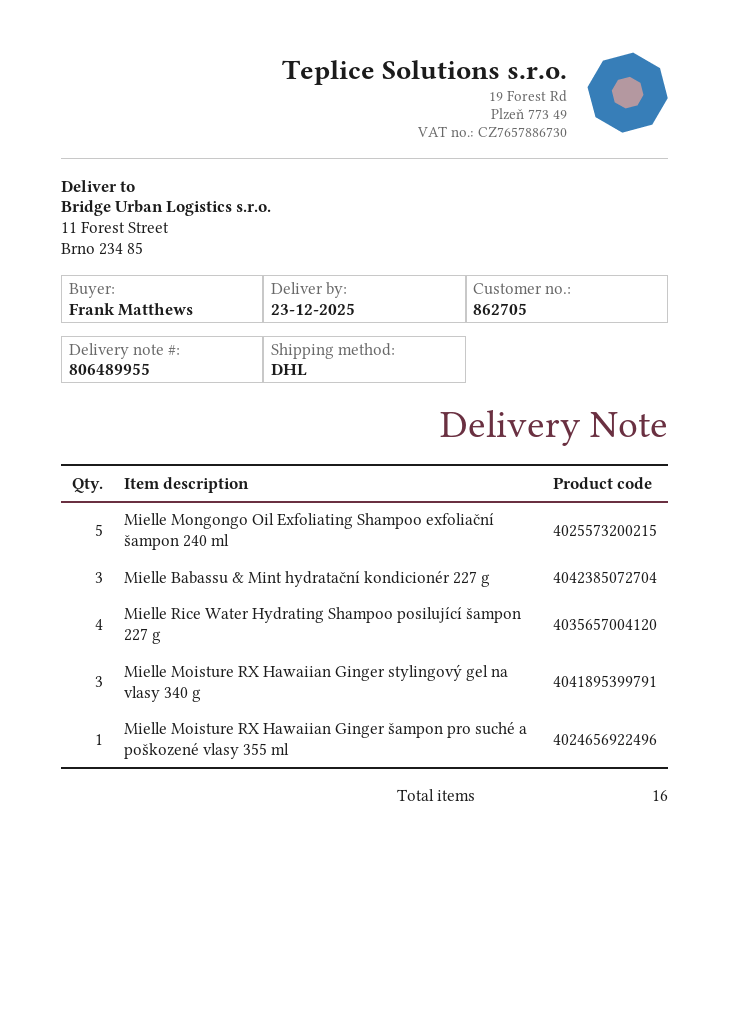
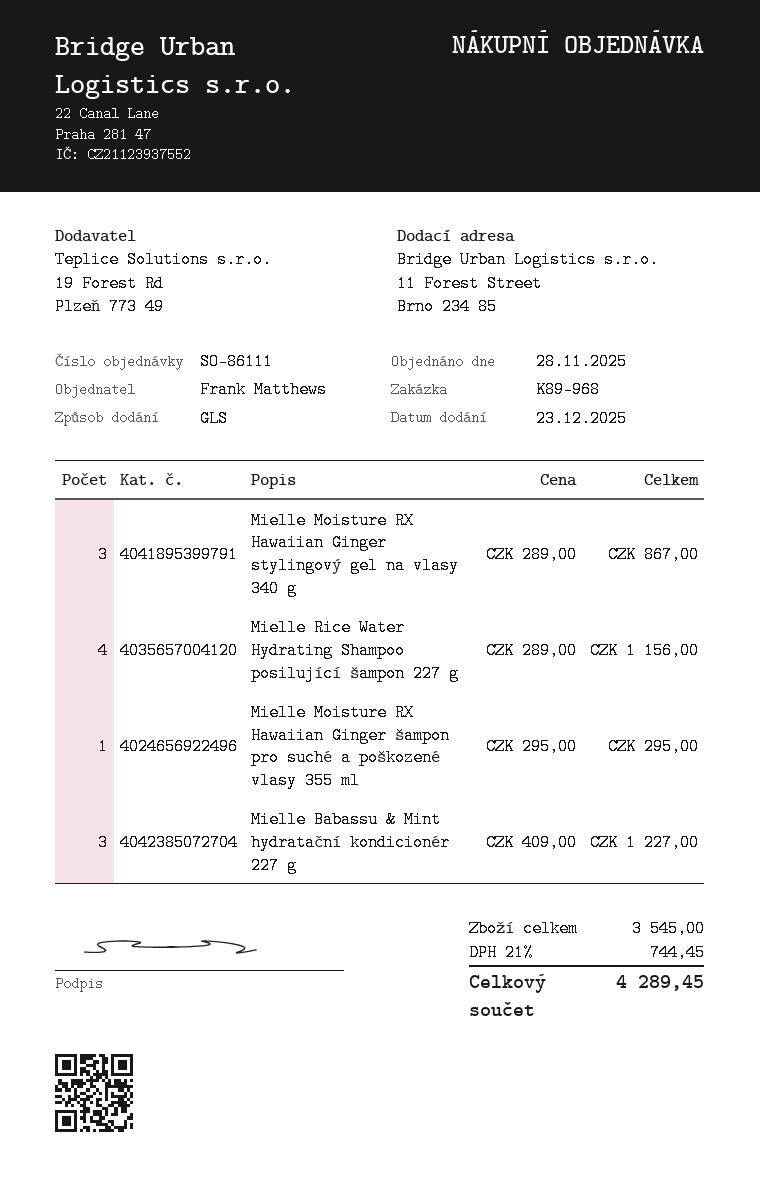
shipping method: DHL -> GLS
Mielle Mongongo Oil Exfoliating Shampoo exfoliační šampon 240 ml: 5 -> none

